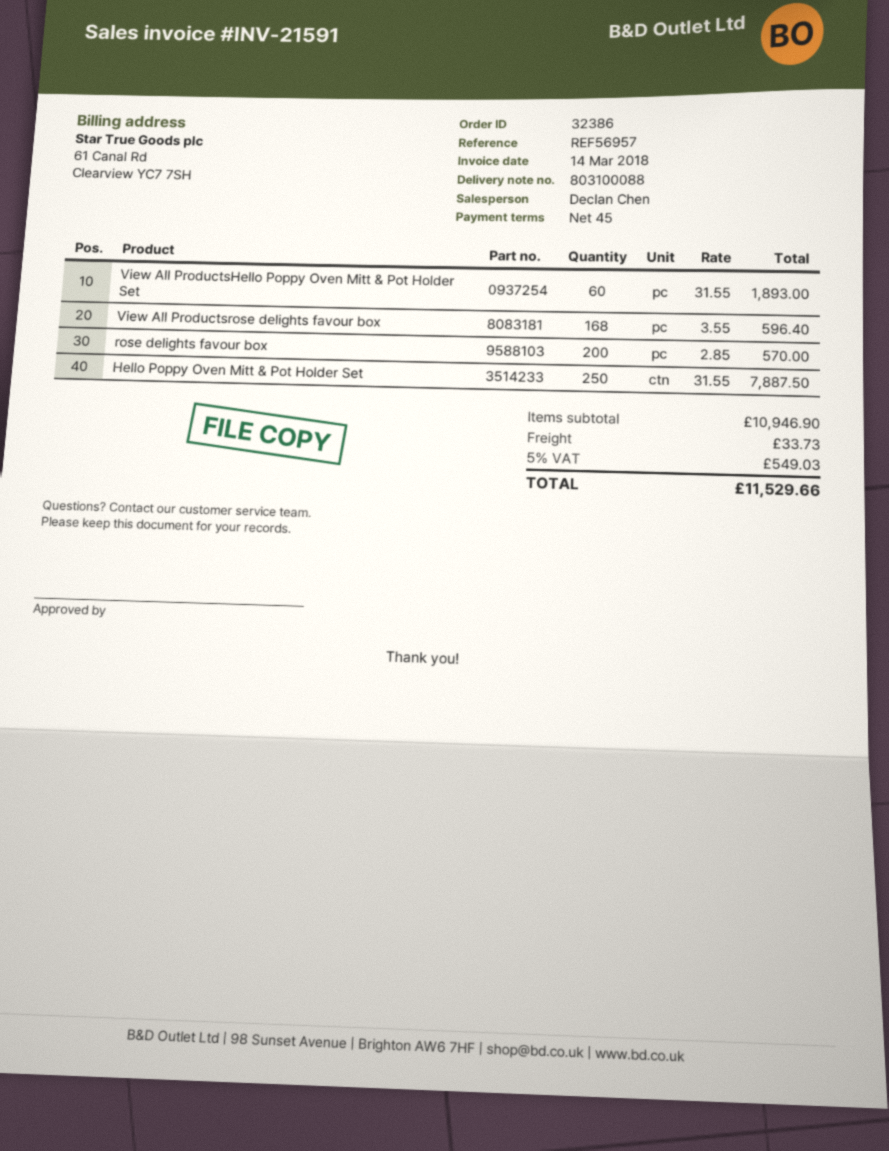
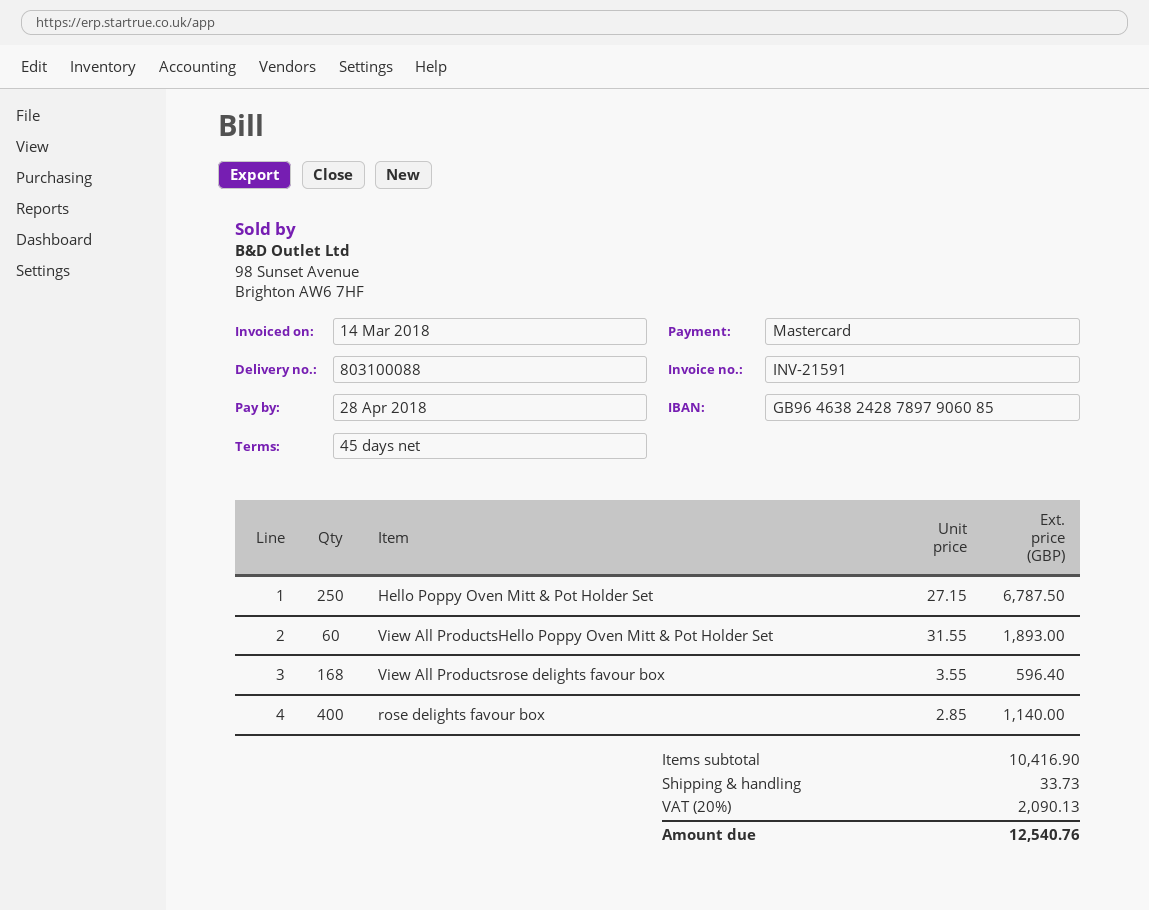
rose delights favour box: 200 x 2.85 = 570.00 -> 400 x 2.85 = 1140.00
Hello Poppy Oven Mitt & Pot Holder Set: 250 x 31.55 = 7887.50 -> 250 x 27.15 = 6787.50
subtotal: 10946.90 -> 10416.90
tax: 5% = 549.03 -> 20% = 2090.13
total: 11529.66 -> 12540.76

